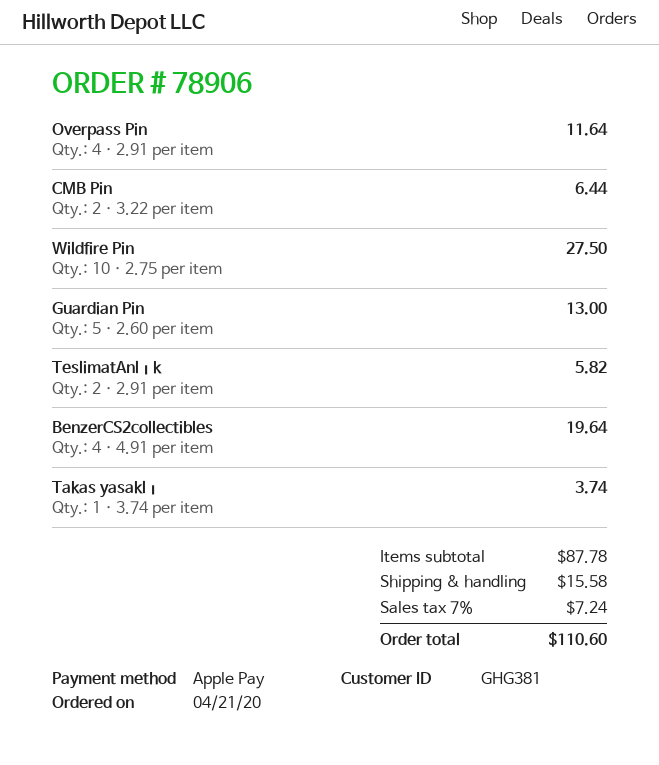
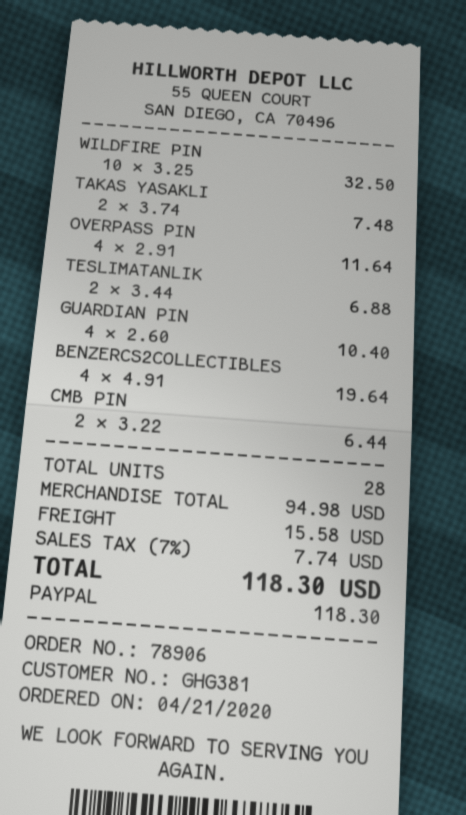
payment method: Apple Pay -> PayPal
Wildfire Pin: 10 x 2.75 = 27.50 -> 10 x 3.25 = 32.50
Guardian Pin: 5 x 2.60 = 13.00 -> 4 x 2.60 = 10.40
TeslimatAnlık: 2 x 2.91 = 5.82 -> 2 x 3.44 = 6.88
Takas yasaklı: 1 x 3.74 = 3.74 -> 2 x 3.74 = 7.48
subtotal: 87.78 -> 94.98
tax: 7% = 7.24 -> 7% = 7.74
total: 110.60 -> 118.30

